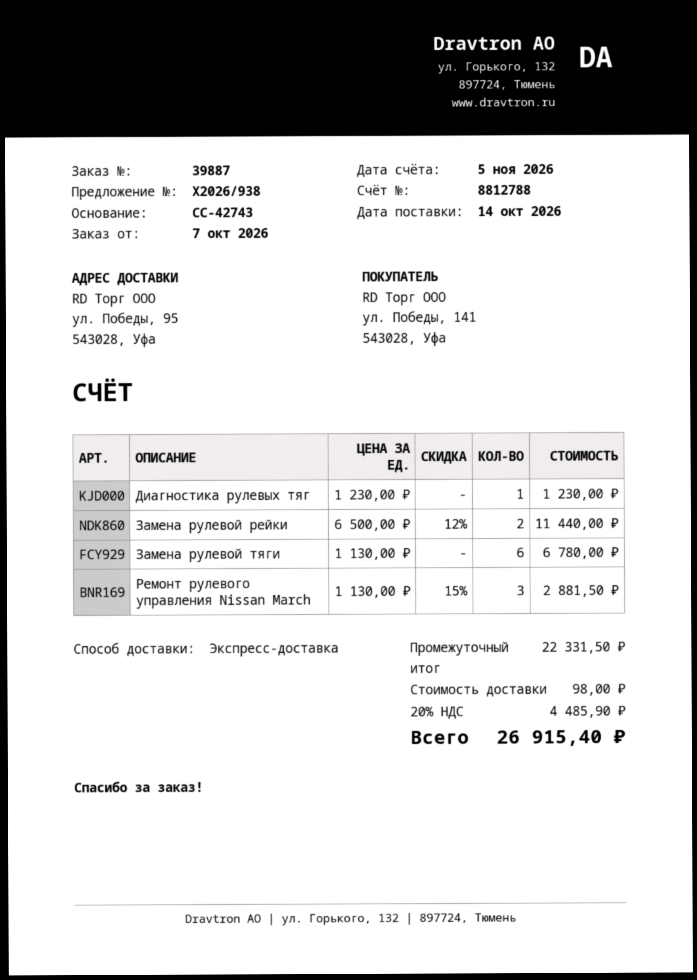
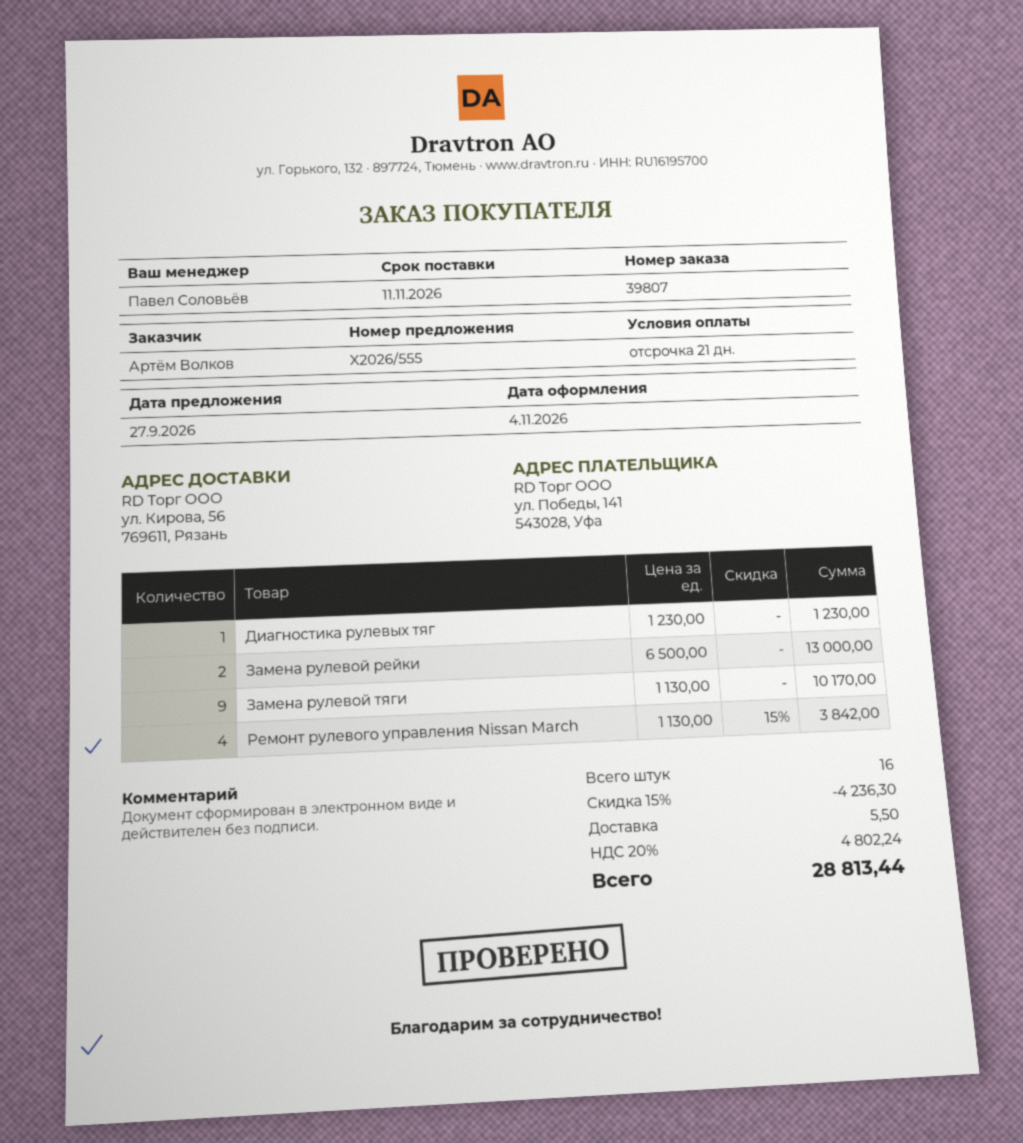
quote number: X2026/938 -> X2026/555
order number: 39887 -> 39807
order date: 2026-10-07 -> 2026-11-04
delivery date: 2026-10-14 -> 2026-11-11
ship to: ул. Победы, 95, 543028, Уфа -> ул. Кирова, 56, 769611, Рязань
Замена рулевой рейки: 2 x 6500.00 - 12% = 11440.00 -> 2 x 6500.00 = 13000.00
Замена рулевой тяги: 6 x 1130.00 = 6780.00 -> 9 x 1130.00 = 10170.00
Ремонт рулевого управления Nissan March: 3 x 1130.00 - 15% = 2881.50 -> 4 x 1130.00 - 15% = 3842.00
discount: none -> 15% = 4236.30
shipping: 98.00 -> 5.50
tax: 20% = 4485.90 -> 20% = 4802.24
total: 26915.40 -> 28813.44

